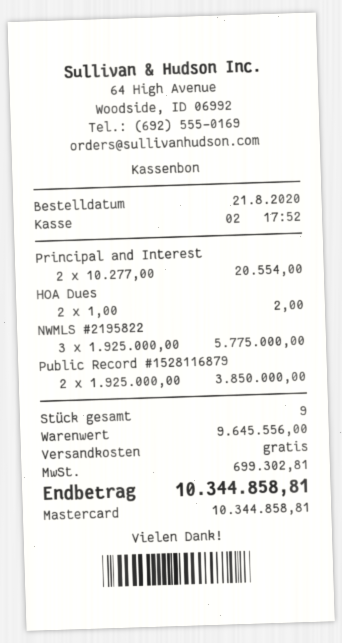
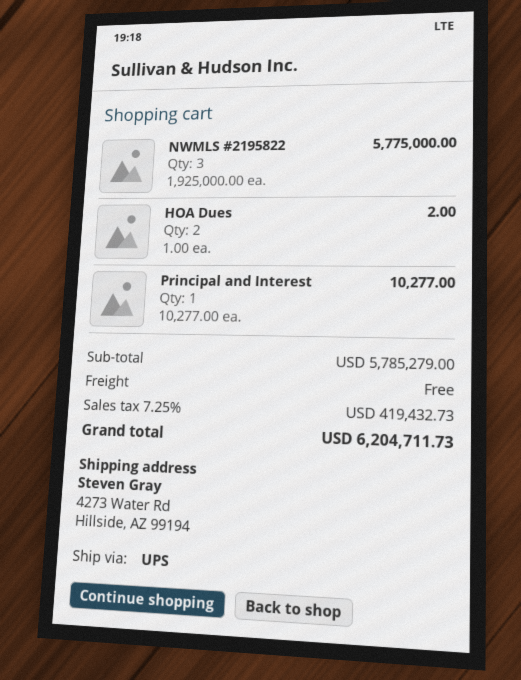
Principal and Interest: 2 x 10277.00 = 20554.00 -> 1 x 10277.00 = 10277.00
Public Record #1528116879: 2 x 1925000.00 = 3850000.00 -> none
subtotal: 9645556.00 -> 5785279.00
tax: 699302.81 -> 419432.73
total: 10344858.81 -> 6204711.73

